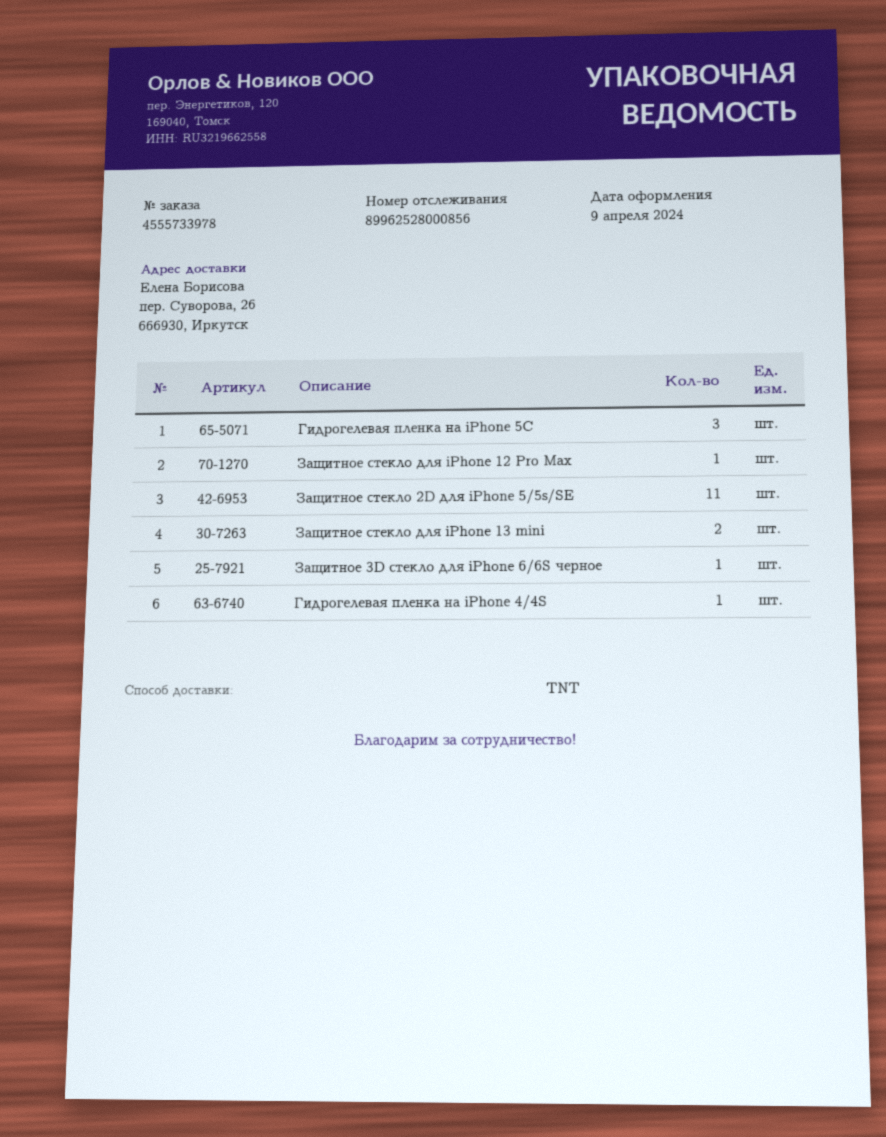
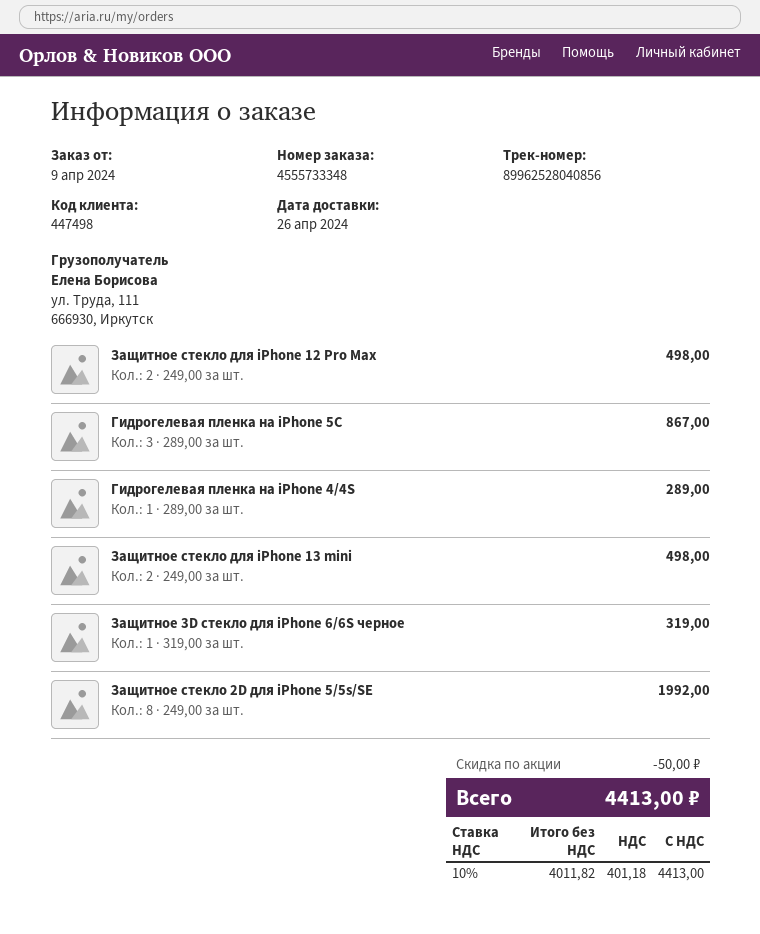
order number: 4555733978 -> 4555733348
tracking number: 89962528000856 -> 89962528040856
ship to: пер. Суворова, 26, 666930, Иркутск -> ул. Труда, 111, 666930, Иркутск
Защитное стекло для iPhone 12 Pro Max: 1 -> 2
Защитное стекло 2D для iPhone 5/5s/SE: 11 -> 8

